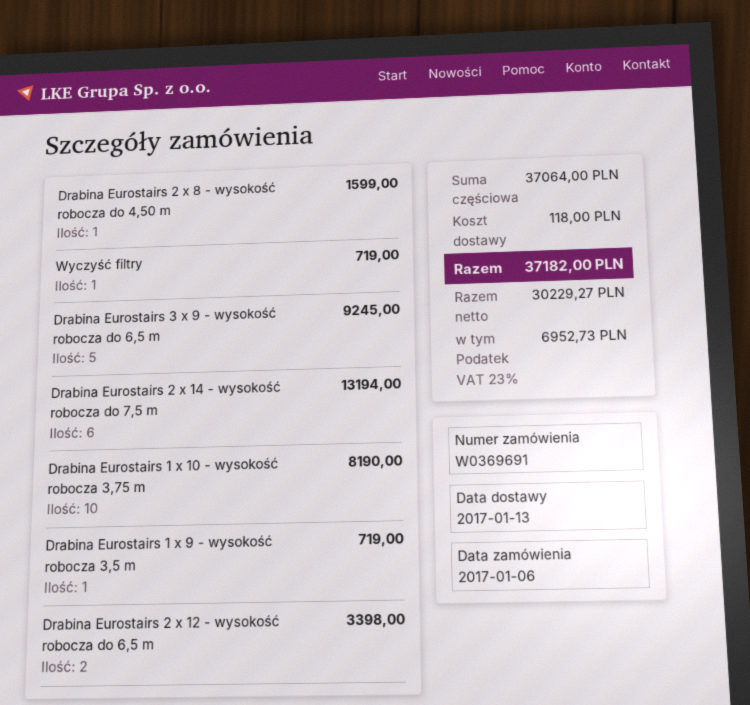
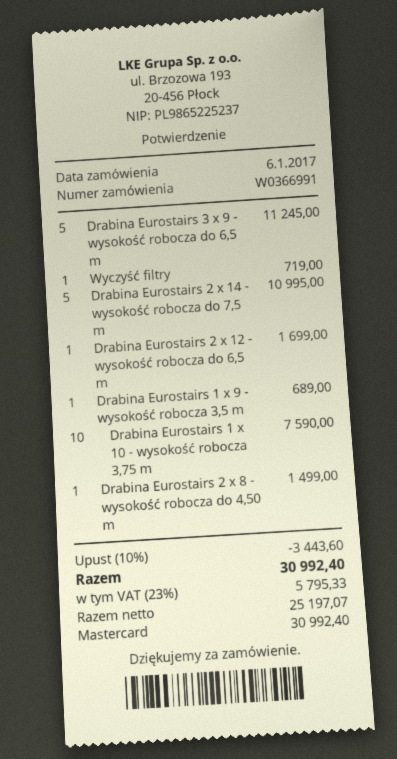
order number: W0369691 -> W0366991
Drabina Eurostairs 2 x 8 - wysokość robocza do 4,50 m: 1 for 1599.00 -> 1 for 1499.00
Drabina Eurostairs 3 x 9 - wysokość robocza do 6,5 m: 5 for 9245.00 -> 5 for 11245.00
Drabina Eurostairs 2 x 14 - wysokość robocza do 7,5 m: 6 for 13194.00 -> 5 for 10995.00
Drabina Eurostairs 1 x 10 - wysokość robocza 3,75 m: 10 for 8190.00 -> 10 for 7590.00
Drabina Eurostairs 1 x 9 - wysokość robocza 3,5 m: 1 for 719.00 -> 1 for 689.00
Drabina Eurostairs 2 x 12 - wysokość robocza do 6,5 m: 2 for 3398.00 -> 1 for 1699.00
discount: none -> 10% = 3443.60
shipping: 118.00 -> none
net: 30229.27 -> 25197.07
tax: 23% = 6952.73 -> 23% = 5795.33
total: 37182.00 -> 30992.40

